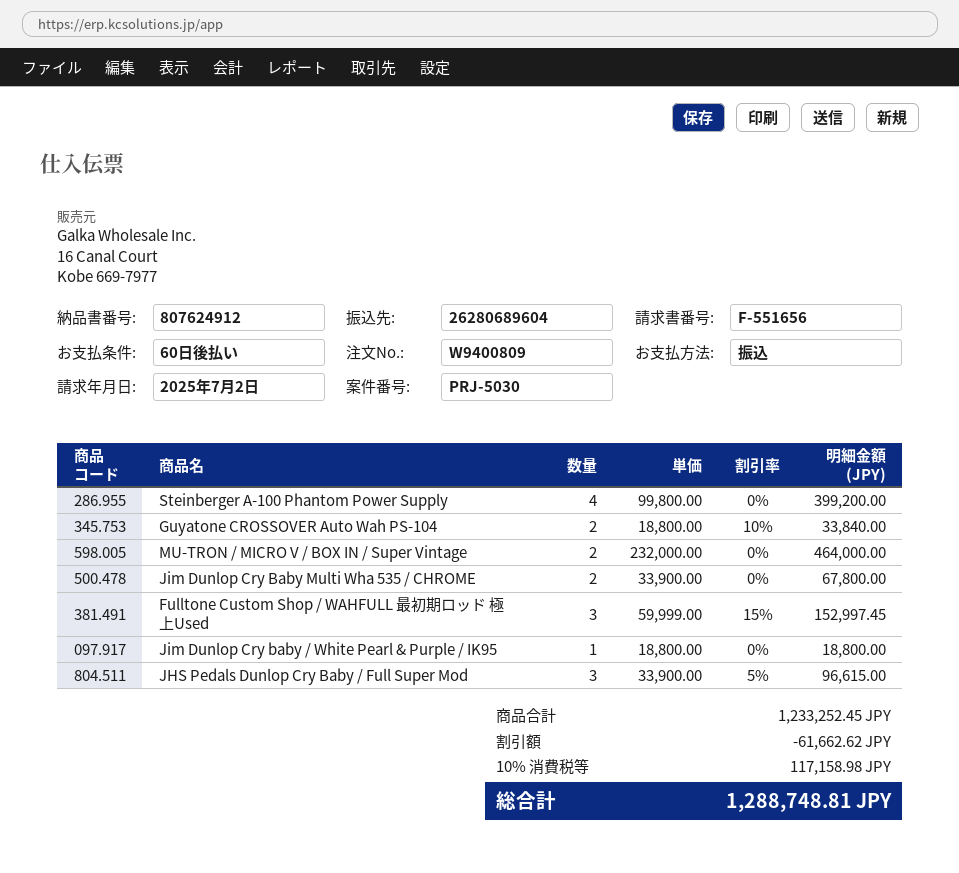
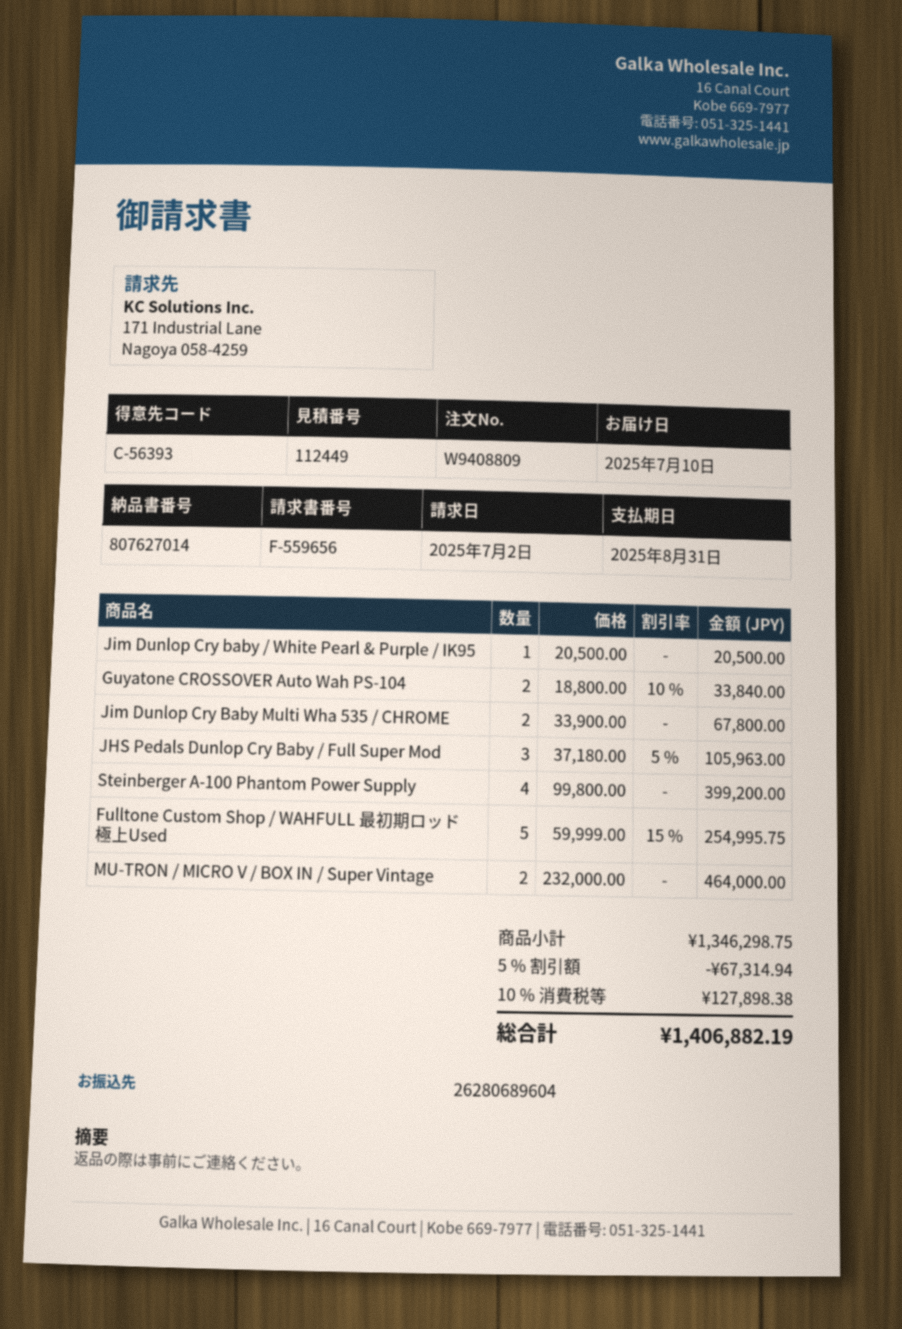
order number: W9400809 -> W9408809
delivery note number: 807624912 -> 807627014
invoice number: F-551656 -> F-559656
Fulltone Custom Shop / WAHFULL 最初期ロッド 極上Used: 3 x 59999.00 - 15% = 152997.45 -> 5 x 59999.00 - 15% = 254995.75
Jim Dunlop Cry baby / White Pearl & Purple / IK95: 1 x 18800.00 = 18800.00 -> 1 x 20500.00 = 20500.00
JHS Pedals Dunlop Cry Baby / Full Super Mod: 3 x 33900.00 - 5% = 96615.00 -> 3 x 37180.00 - 5% = 105963.00
subtotal: 1233252.45 -> 1346298.75
discount: 61662.62 -> 67314.94
tax: 10% = 117158.98 -> 10% = 127898.38
total: 1288748.81 -> 1406882.19

